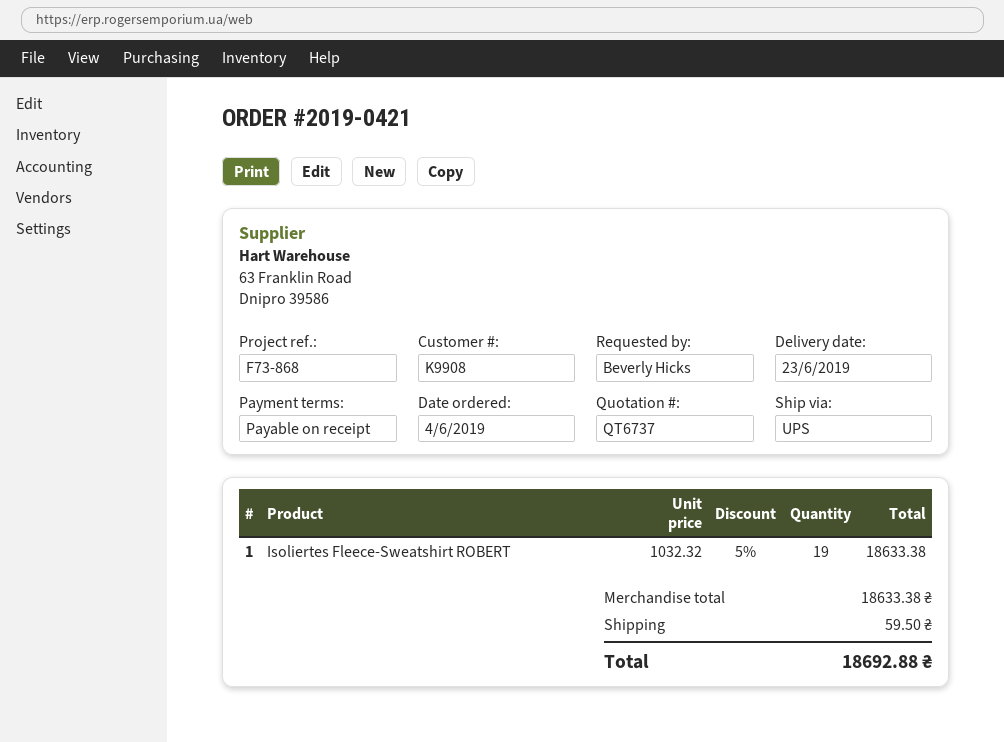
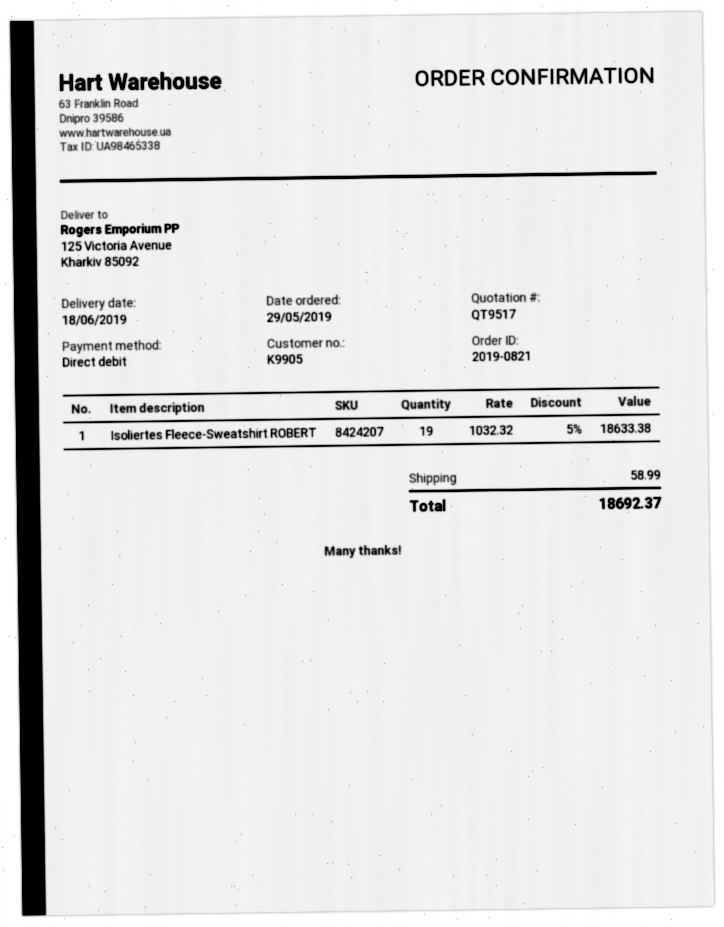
quote number: QT6737 -> QT9517
order number: 2019-0421 -> 2019-0821
order date: 2019-06-04 -> 2019-05-29
delivery date: 2019-06-23 -> 2019-06-18
customer number: K9908 -> K9905
shipping: 59.50 -> 58.99
total: 18692.88 -> 18692.37

